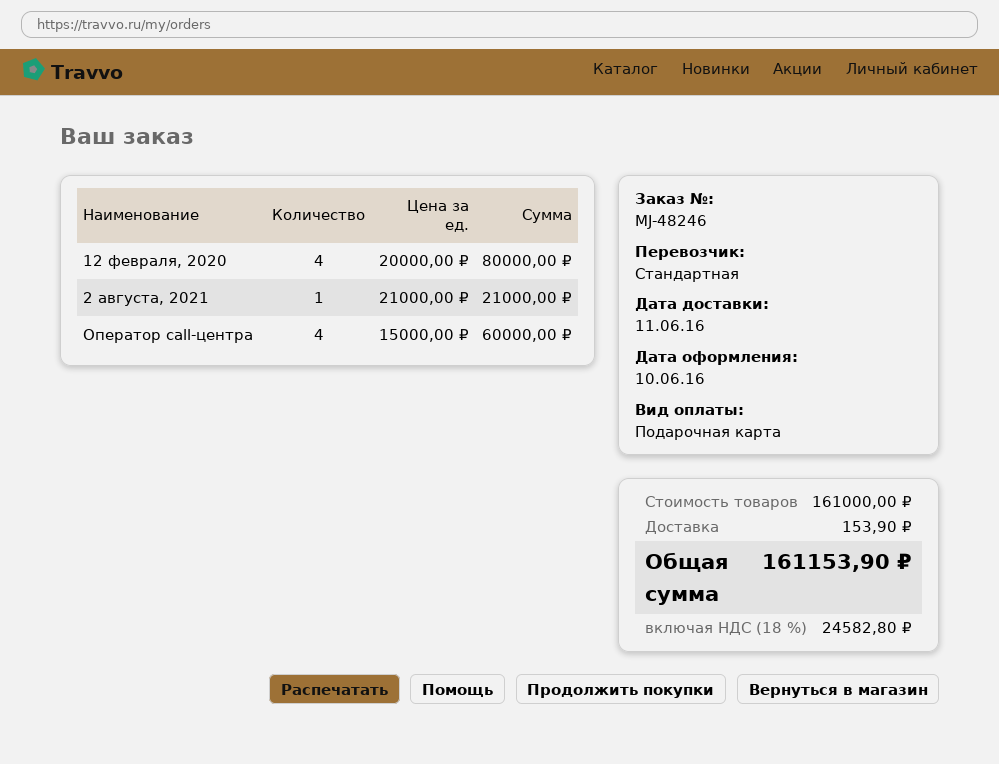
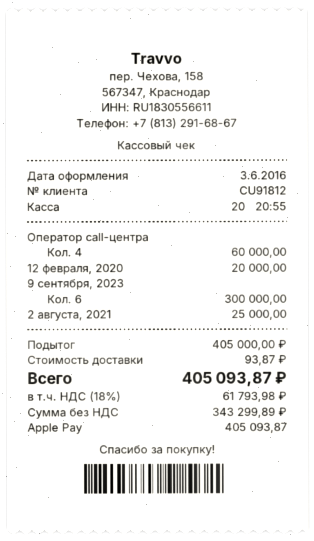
order date: 2016-06-10 -> 2016-06-03
payment method: gift card -> Apple Pay
12 февраля, 2020: 4 for 80000.00 -> 1 for 20000.00
2 августа, 2021: 1 for 21000.00 -> 1 for 25000.00
9 сентября, 2023: none -> 6 for 300000.00
subtotal: 161000.00 -> 405000.00
shipping: 153.90 -> 93.87
tax: 18% = 24582.80 -> 18% = 61793.98
total: 161153.90 -> 405093.87

